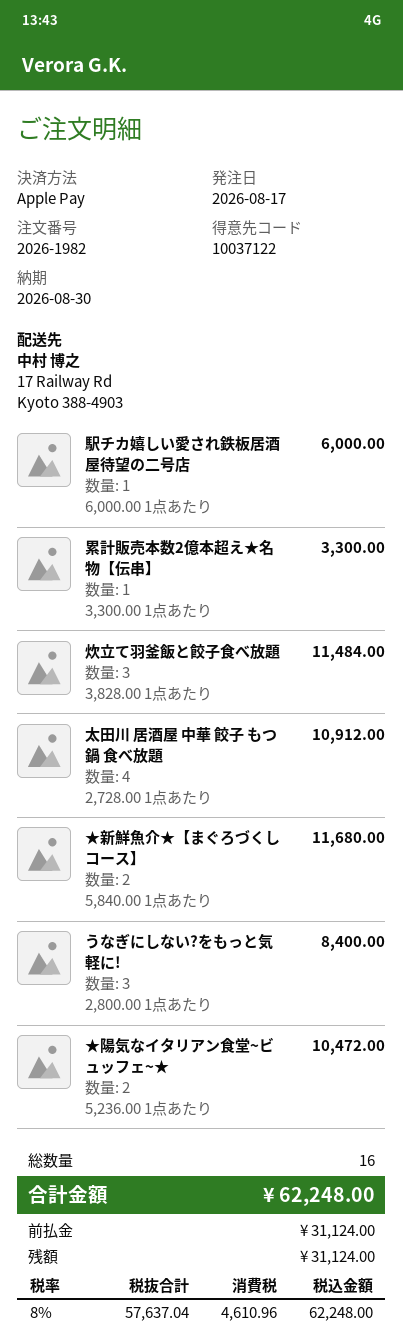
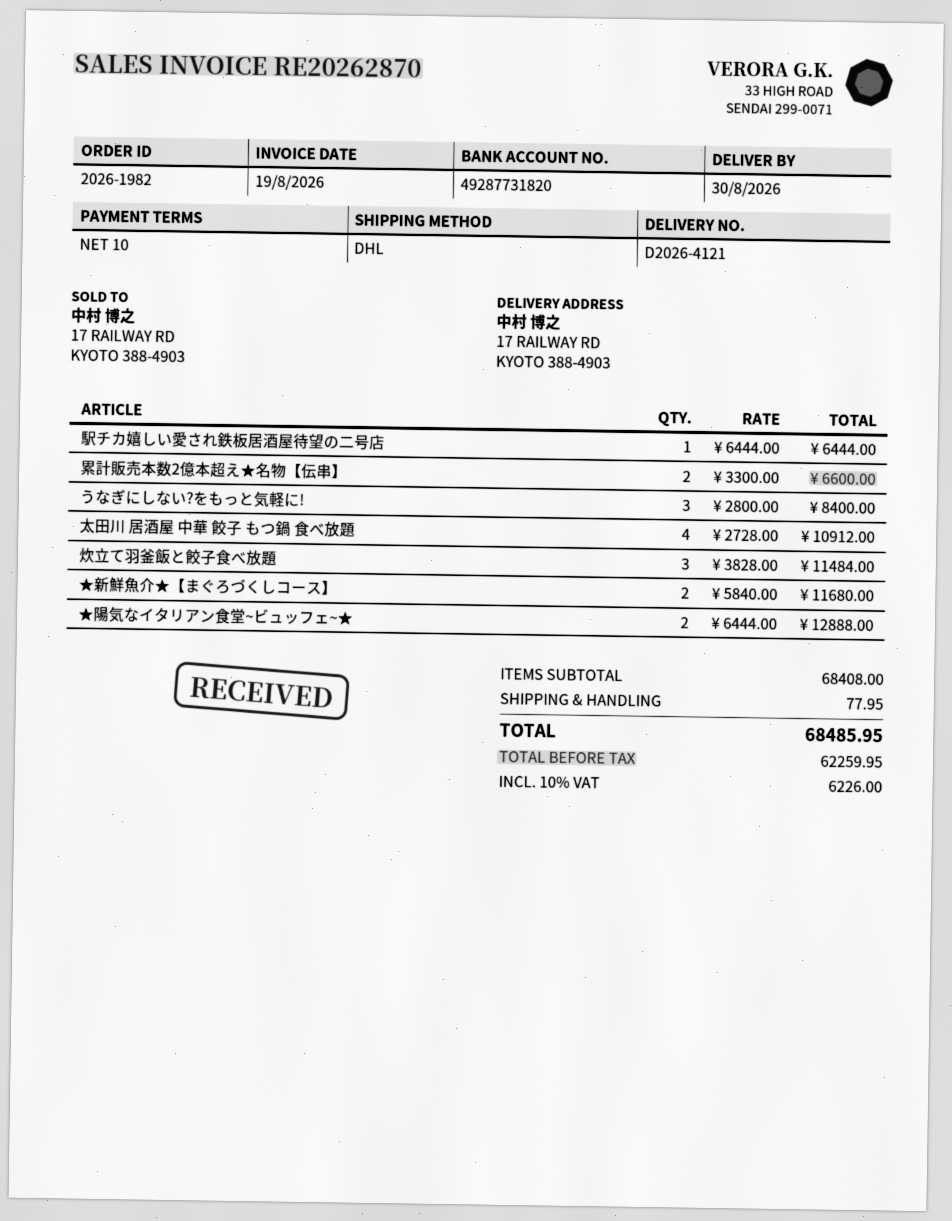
駅チカ嬉しい愛され鉄板居酒屋待望の二号店: 1 x 6000.00 = 6000.00 -> 1 x 6444.00 = 6444.00
累計販売本数2億本超え★名物【伝串】: 1 x 3300.00 = 3300.00 -> 2 x 3300.00 = 6600.00
★陽気なイタリアン食堂~ビュッフェ~★: 2 x 5236.00 = 10472.00 -> 2 x 6444.00 = 12888.00
shipping: none -> 77.95
net: 57637.04 -> 62259.95
tax: 8% = 4610.96 -> 10% = 6226.00
total: 62248.00 -> 68485.95

